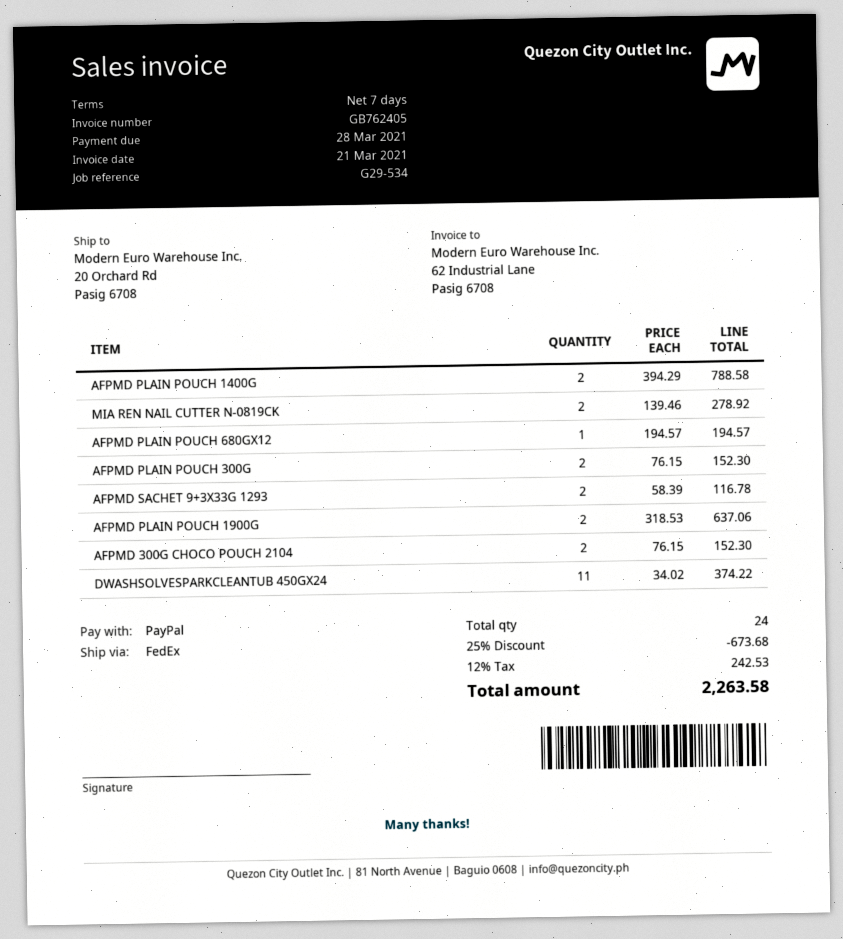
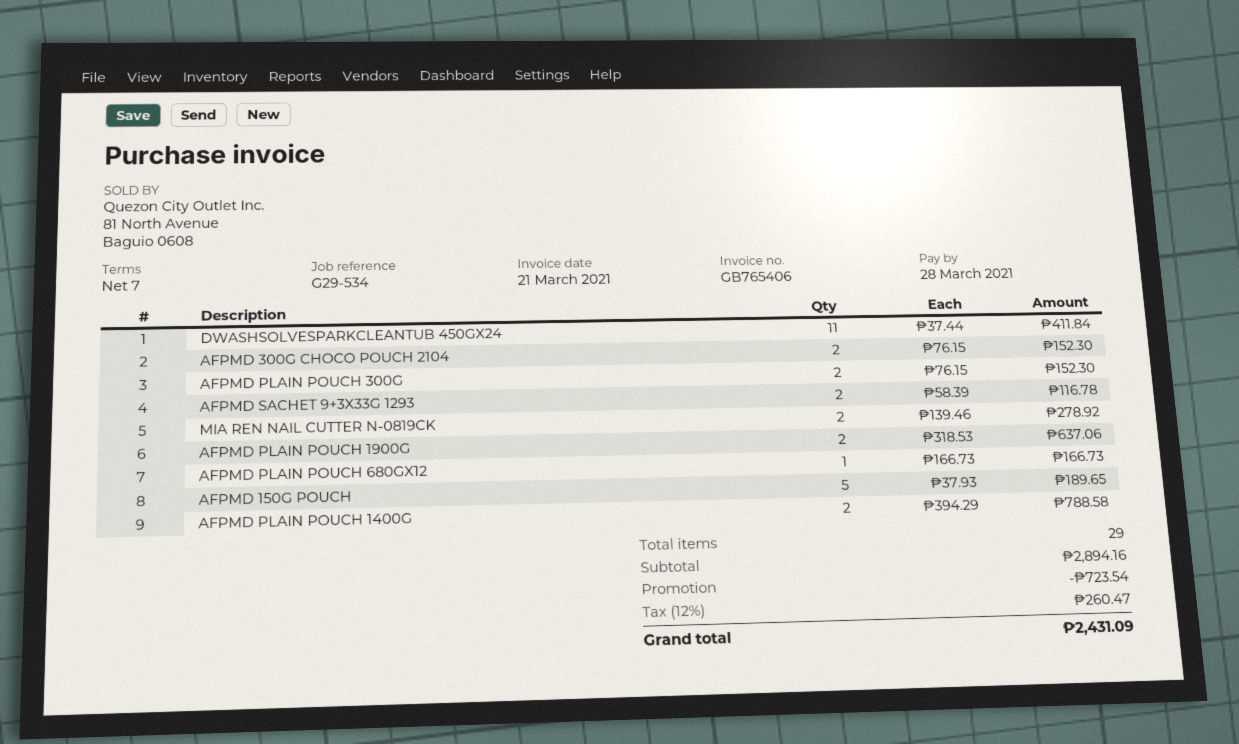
invoice number: GB762405 -> GB765406
AFPMD PLAIN POUCH 680GX12: 1 x 194.57 = 194.57 -> 1 x 166.73 = 166.73
DWASHSOLVESPARKCLEANTUB 450GX24: 11 x 34.02 = 374.22 -> 11 x 37.44 = 411.84
AFPMD 150G POUCH: none -> 5 x 37.93 = 189.65
total quantity: 24 -> 29
discount: 673.68 -> 723.54
tax: 12% = 242.53 -> 12% = 260.47
total: 2263.58 -> 2431.09

